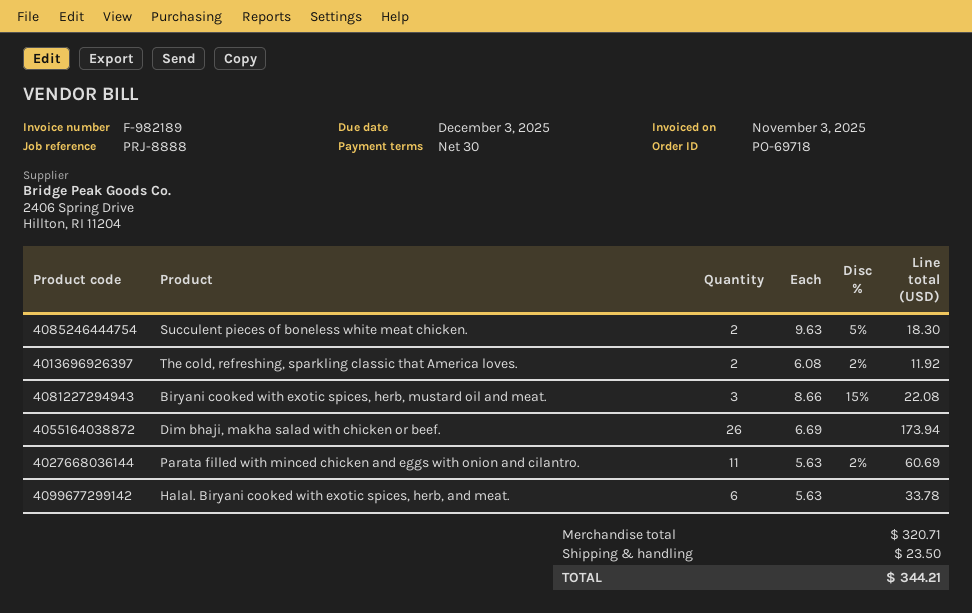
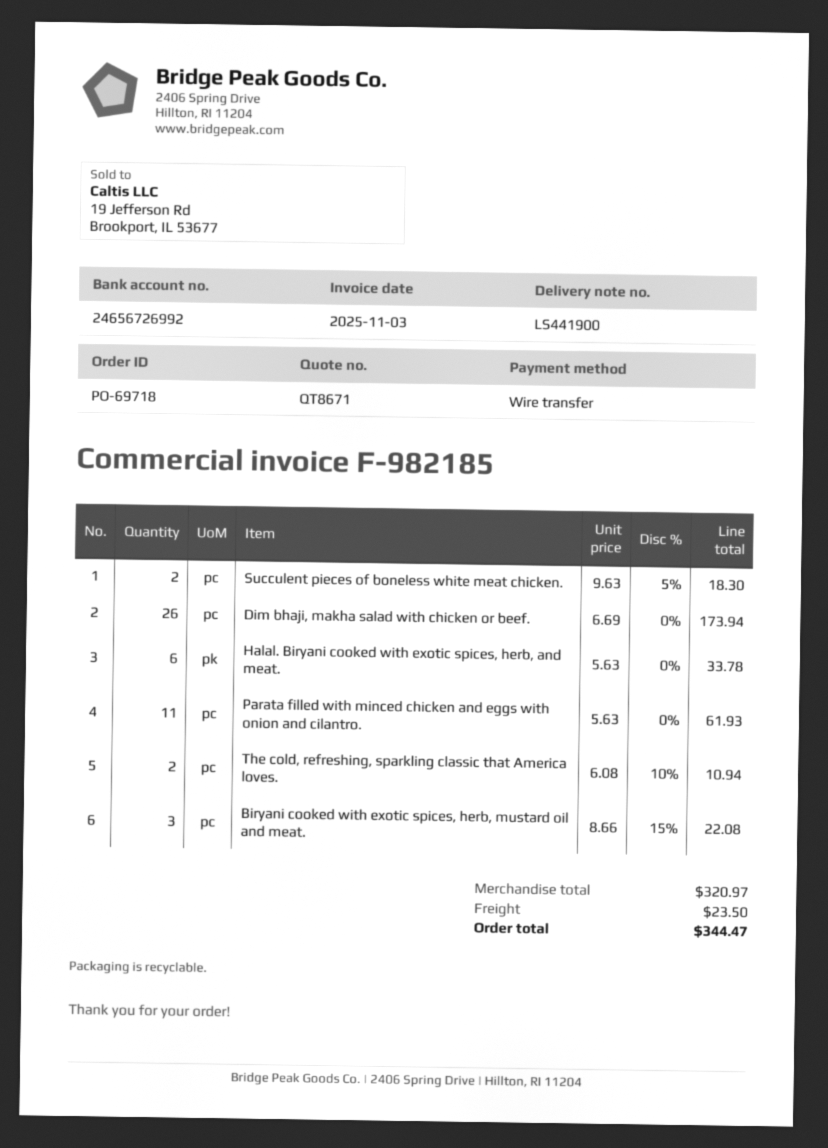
invoice number: F-982189 -> F-982185
The cold, refreshing, sparkling classic that America loves.: 2 x 6.08 - 2% = 11.92 -> 2 x 6.08 - 10% = 10.94
Parata filled with minced chicken and eggs with onion and cilantro.: 11 x 5.63 - 2% = 60.69 -> 11 x 5.63 = 61.93
subtotal: 320.71 -> 320.97
total: 344.21 -> 344.47

